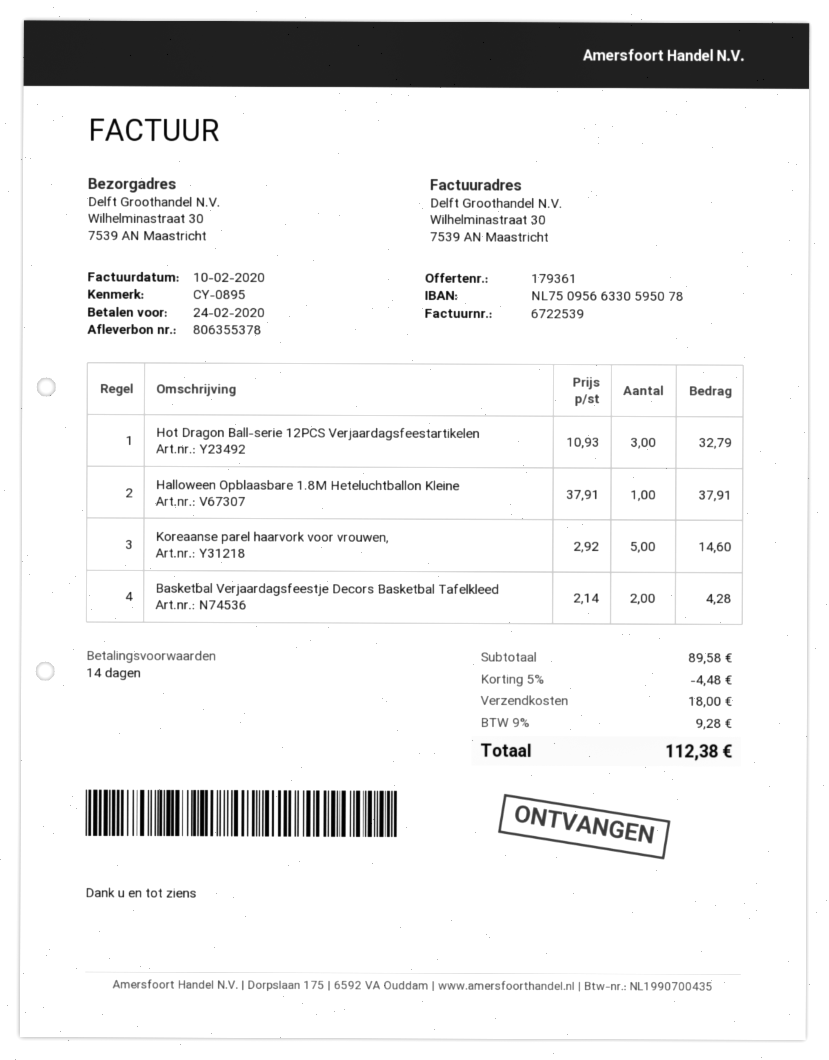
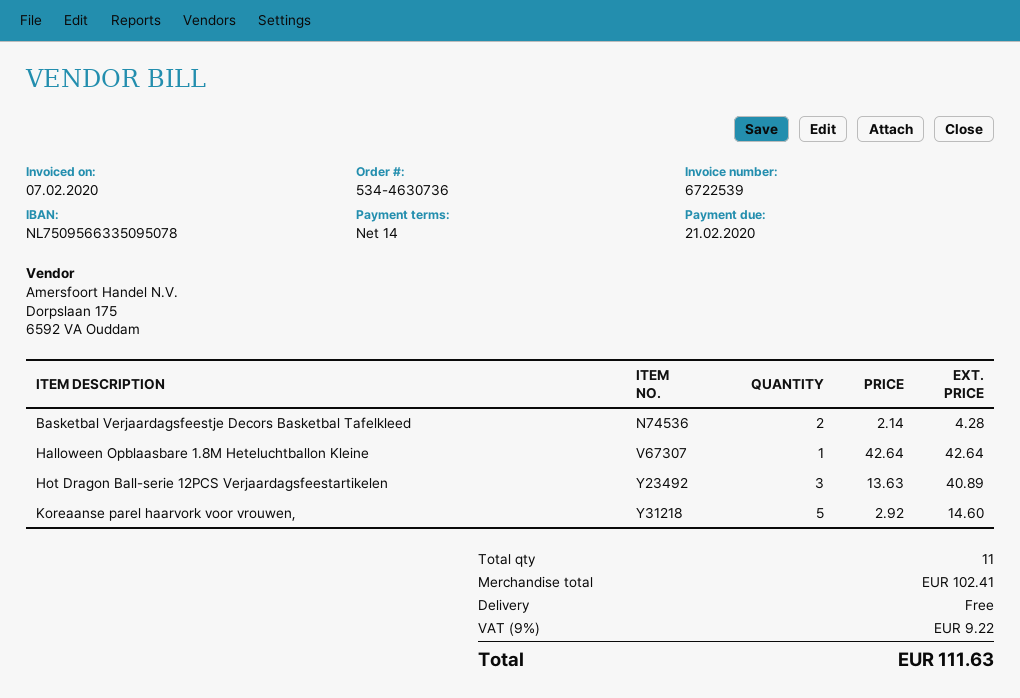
invoice date: 2020-02-10 -> 2020-02-07
due date: 2020-02-24 -> 2020-02-21
bank account: NL7509566330595078 -> NL7509566335095078
Hot Dragon Ball-serie 12PCS Verjaardagsfeestartikelen: 3 x 10.93 = 32.79 -> 3 x 13.63 = 40.89
Halloween Opblaasbare 1.8M Heteluchtballon Kleine: 1 x 37.91 = 37.91 -> 1 x 42.64 = 42.64
subtotal: 89.58 -> 102.41
discount: 5% = 4.48 -> none
shipping: 18.00 -> 0.00
tax: 9% = 9.28 -> 9% = 9.22
total: 112.38 -> 111.63

